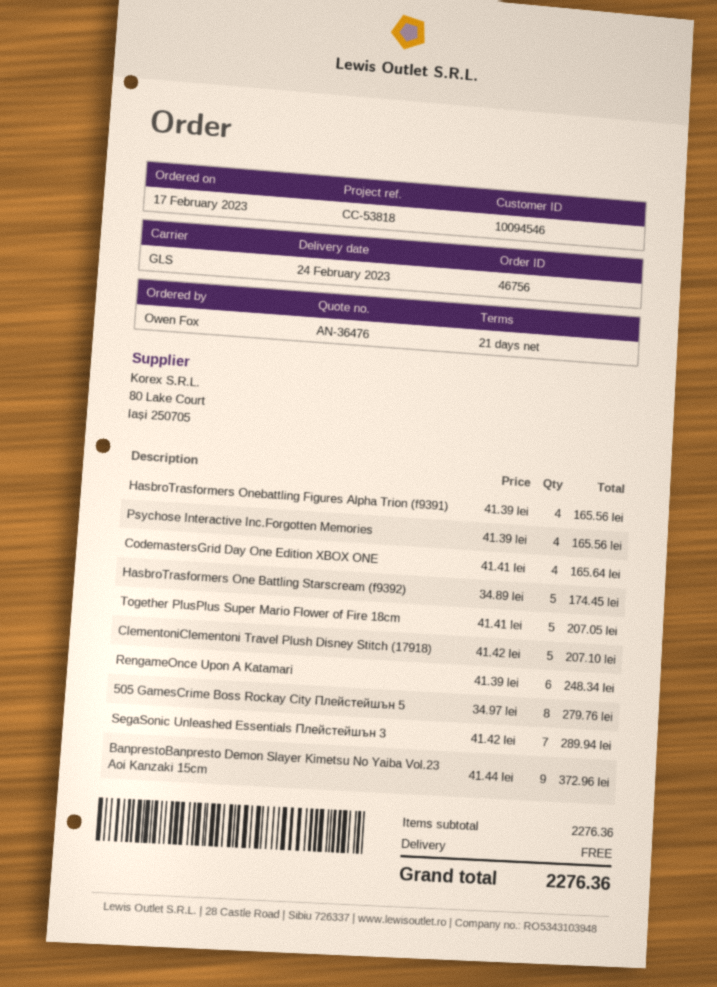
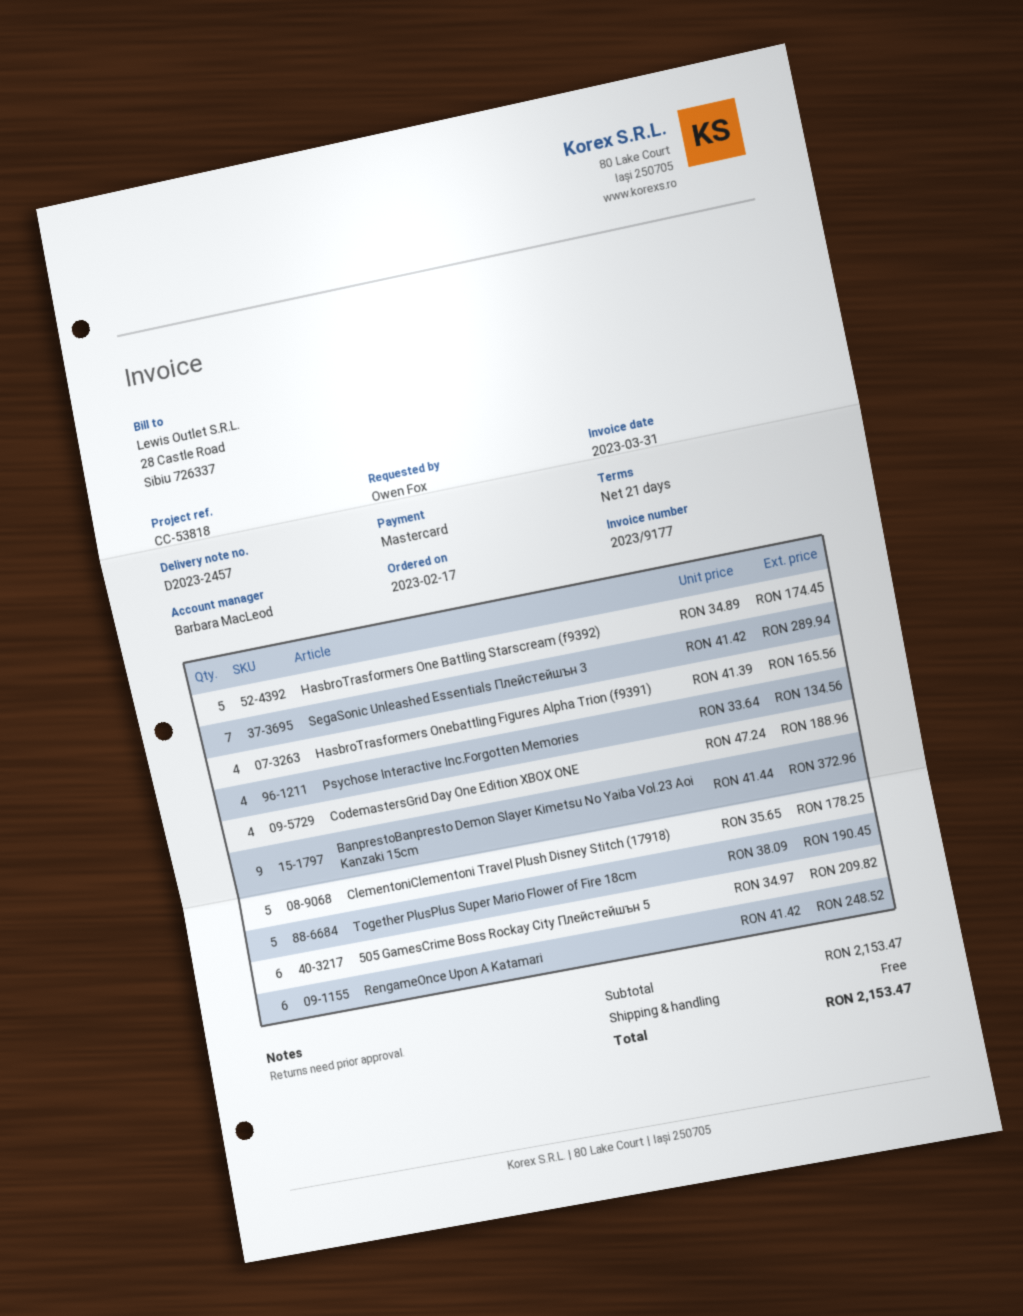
Psychose Interactive Inc.Forgotten Memories: 4 x 41.39 = 165.56 -> 4 x 33.64 = 134.56
CodemastersGrid Day One Edition XBOX ONE: 4 x 41.41 = 165.64 -> 4 x 47.24 = 188.96
Together PlusPlus Super Mario Flower of Fire 18cm: 5 x 41.41 = 207.05 -> 5 x 38.09 = 190.45
ClementoniClementoni Travel Plush Disney Stitch (17918): 5 x 41.42 = 207.10 -> 5 x 35.65 = 178.25
RengameOnce Upon A Katamari: 6 x 41.39 = 248.34 -> 6 x 41.42 = 248.52
505 GamesCrime Boss Rockay City Плейстейшън 5: 8 x 34.97 = 279.76 -> 6 x 34.97 = 209.82
subtotal: 2276.36 -> 2153.47
total: 2276.36 -> 2153.47

